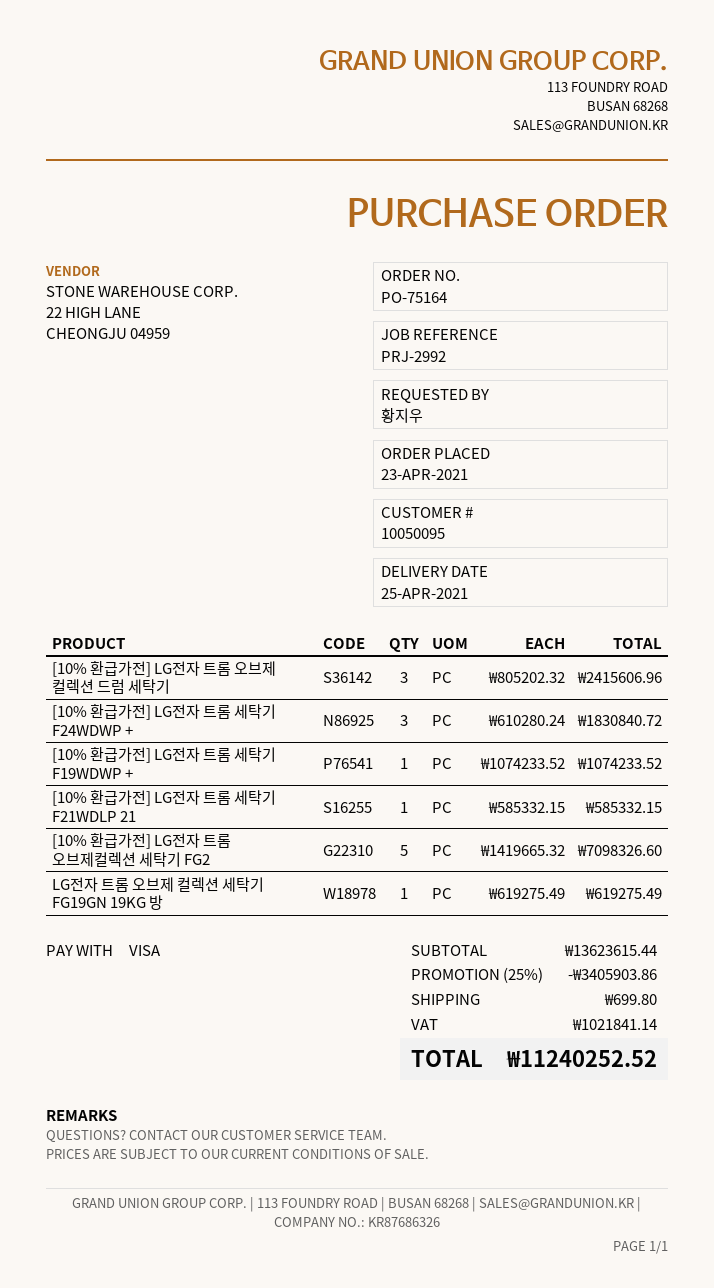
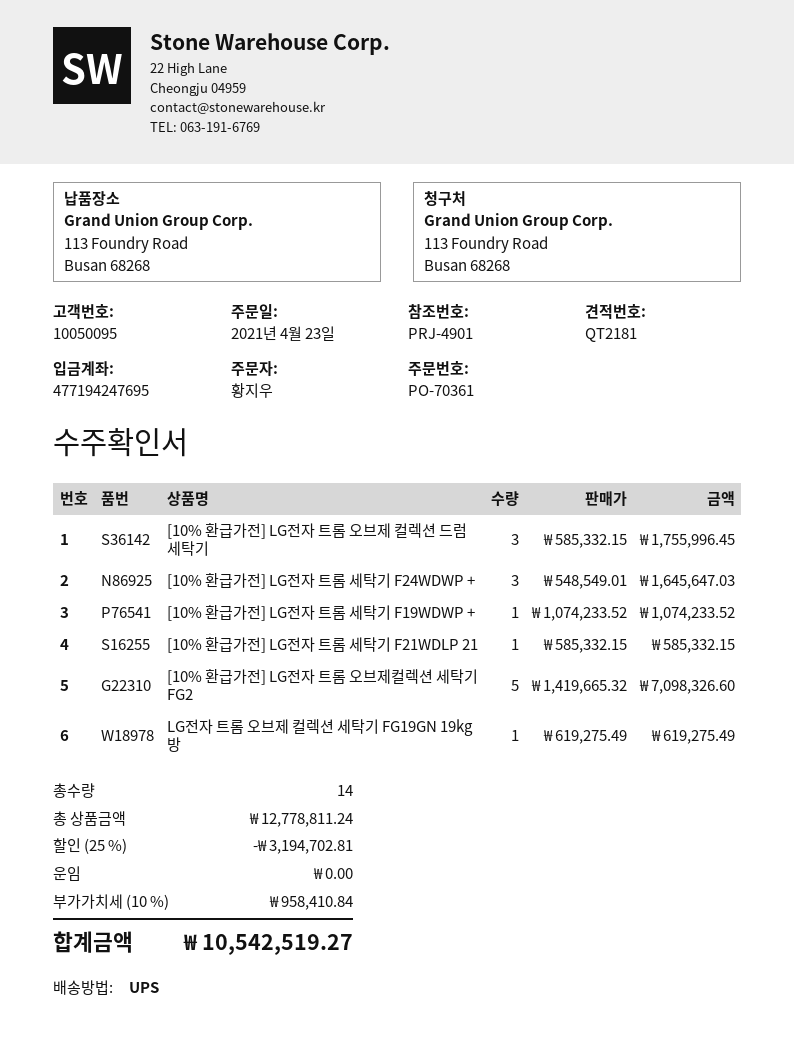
order number: PO-75164 -> PO-70361
reference: PRJ-2992 -> PRJ-4901
[10% 환급가전] LG전자 트롬 오브제 컬렉션 드럼 세탁기: 3 x 805202.32 = 2415606.96 -> 3 x 585332.15 = 1755996.45
[10% 환급가전] LG전자 트롬 세탁기 F24WDWP +: 3 x 610280.24 = 1830840.72 -> 3 x 548549.01 = 1645647.03
subtotal: 13623615.44 -> 12778811.24
discount: 25% = 3405903.86 -> 25% = 3194702.81
shipping: 699.80 -> 0.00
tax: 1021841.14 -> 958410.84
total: 11240252.52 -> 10542519.27

